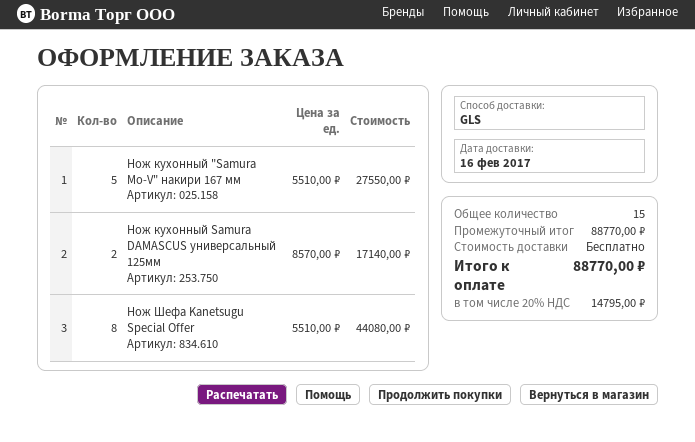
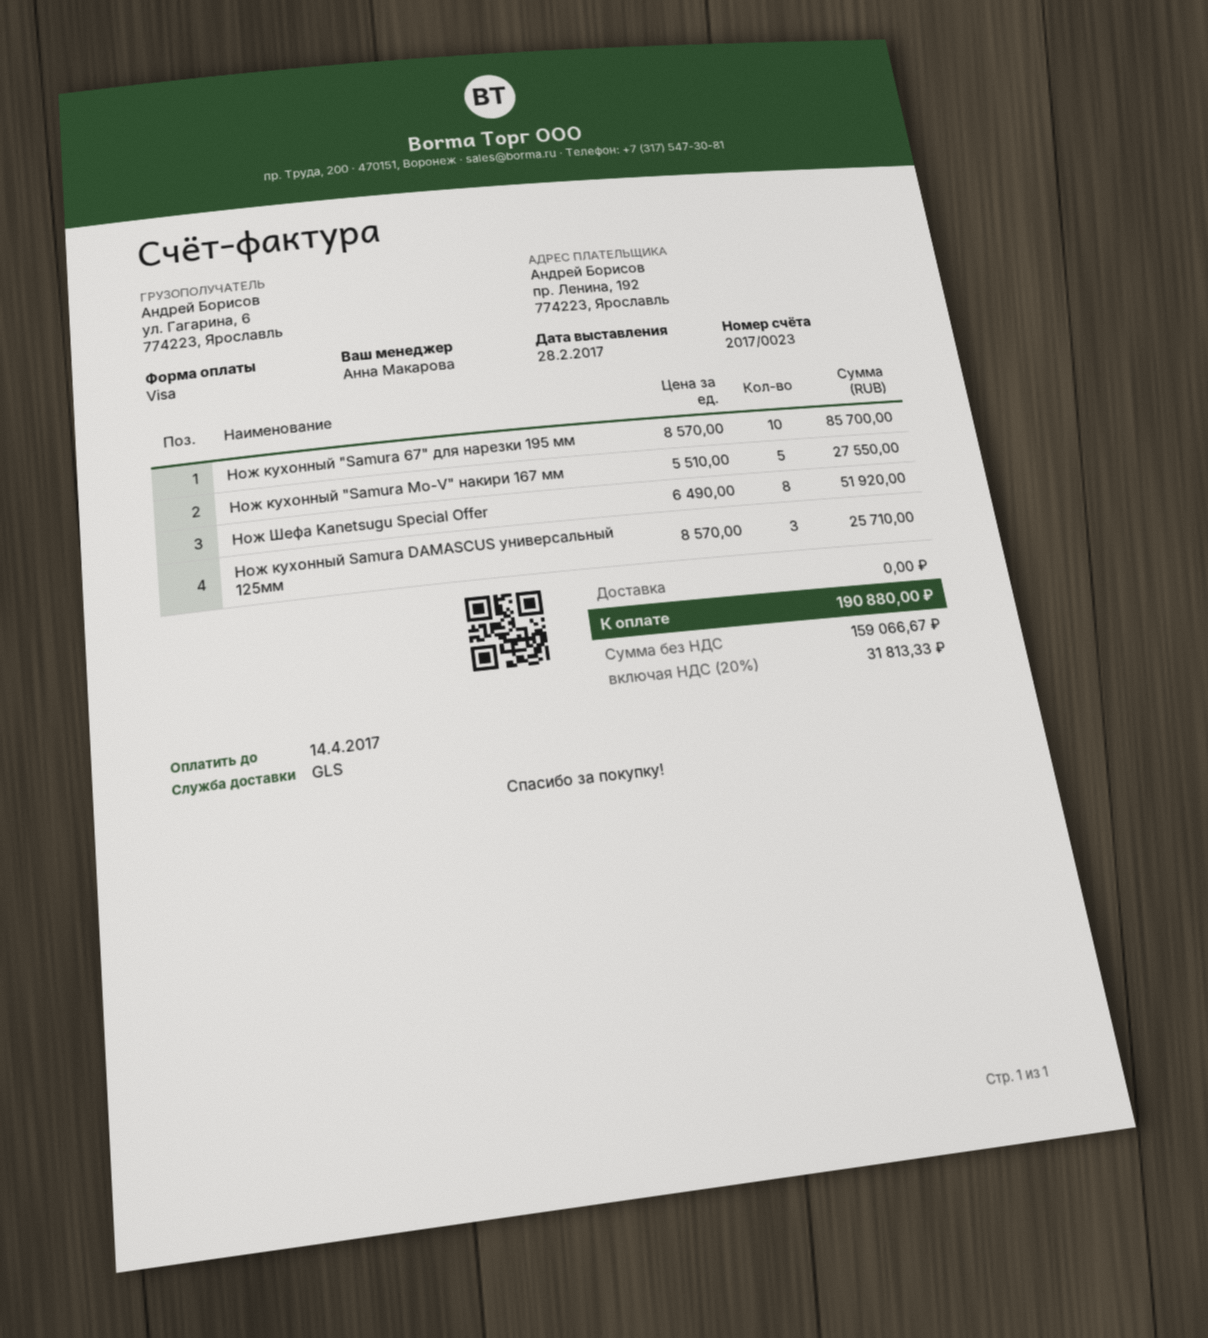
Нож кухонный Samura DAMASCUS универсальный 125мм: 2 x 8570.00 = 17140.00 -> 3 x 8570.00 = 25710.00
Нож Шефа Kanetsugu Special Offer: 8 x 5510.00 = 44080.00 -> 8 x 6490.00 = 51920.00
Нож кухонный "Samura 67" для нарезки 195 мм: none -> 10 x 8570.00 = 85700.00
tax: 20% = 14795.00 -> 20% = 31813.33
total: 88770.00 -> 190880.00

